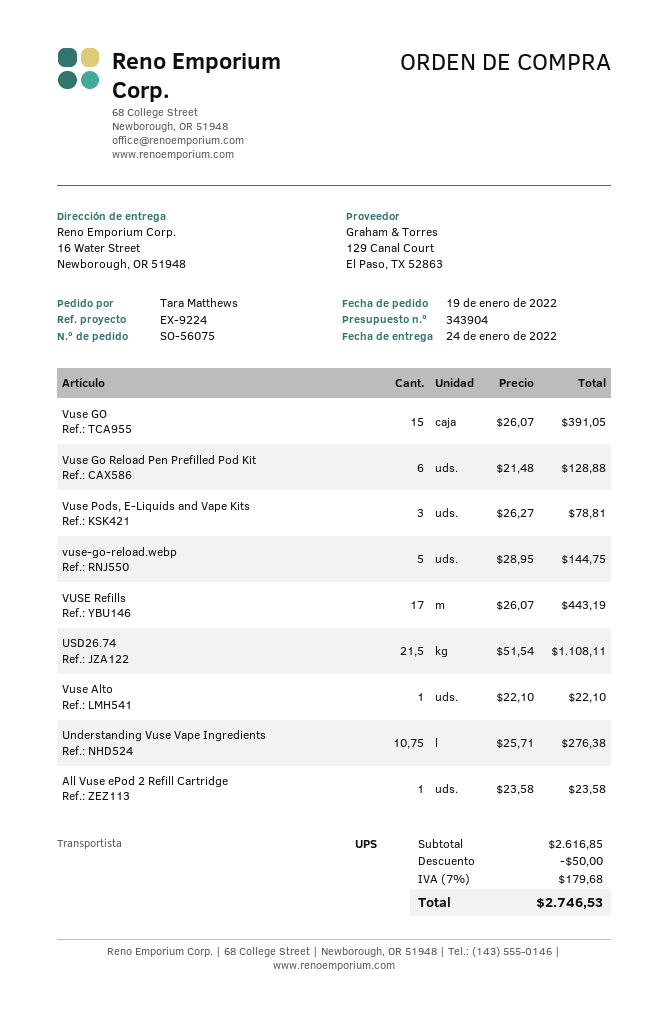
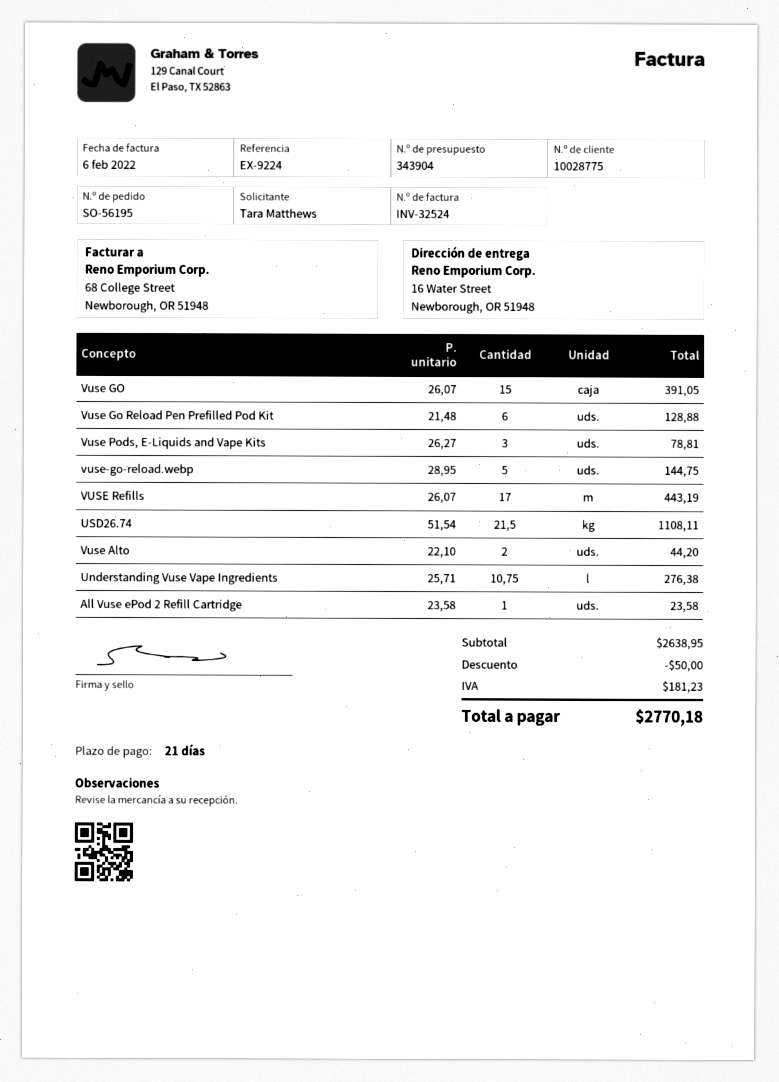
order number: SO-56075 -> SO-56195
Vuse Alto: 1 x 22.10 = 22.10 -> 2 x 22.10 = 44.20
subtotal: 2616.85 -> 2638.95
tax: 179.68 -> 181.23
total: 2746.53 -> 2770.18

